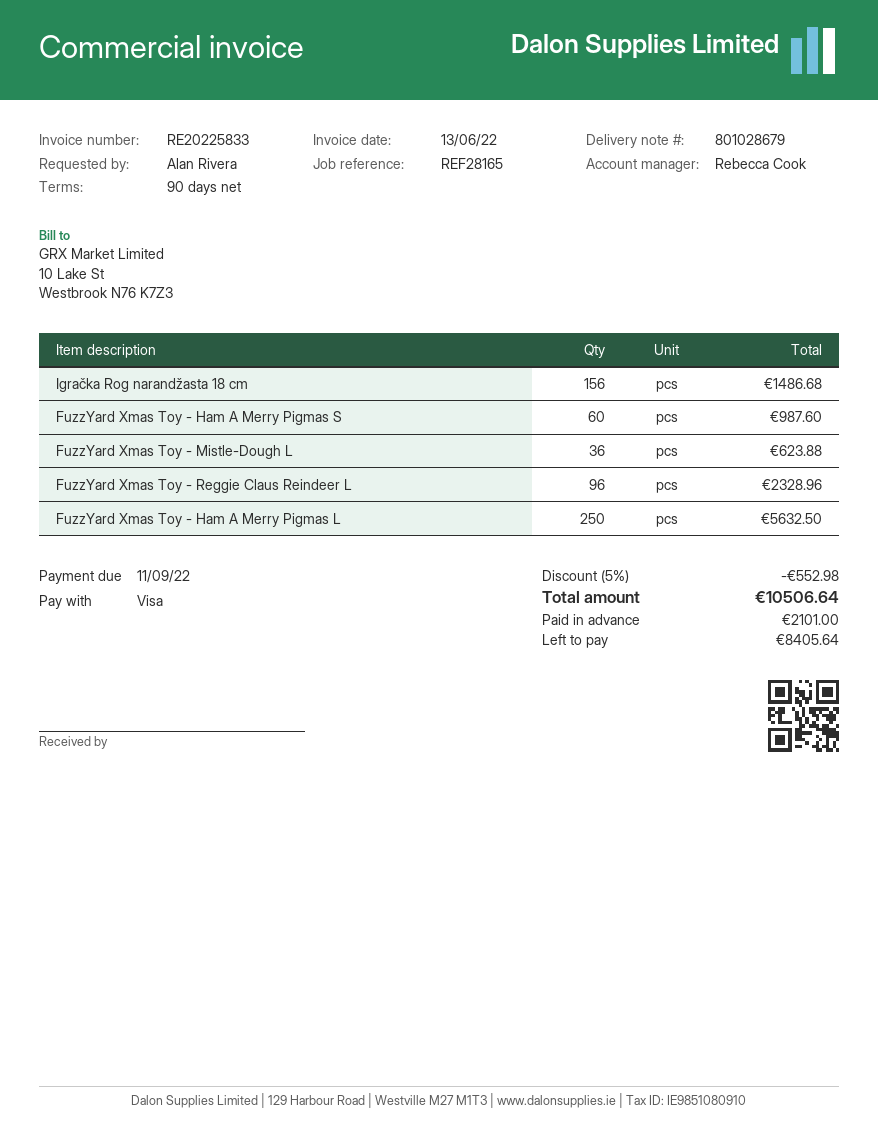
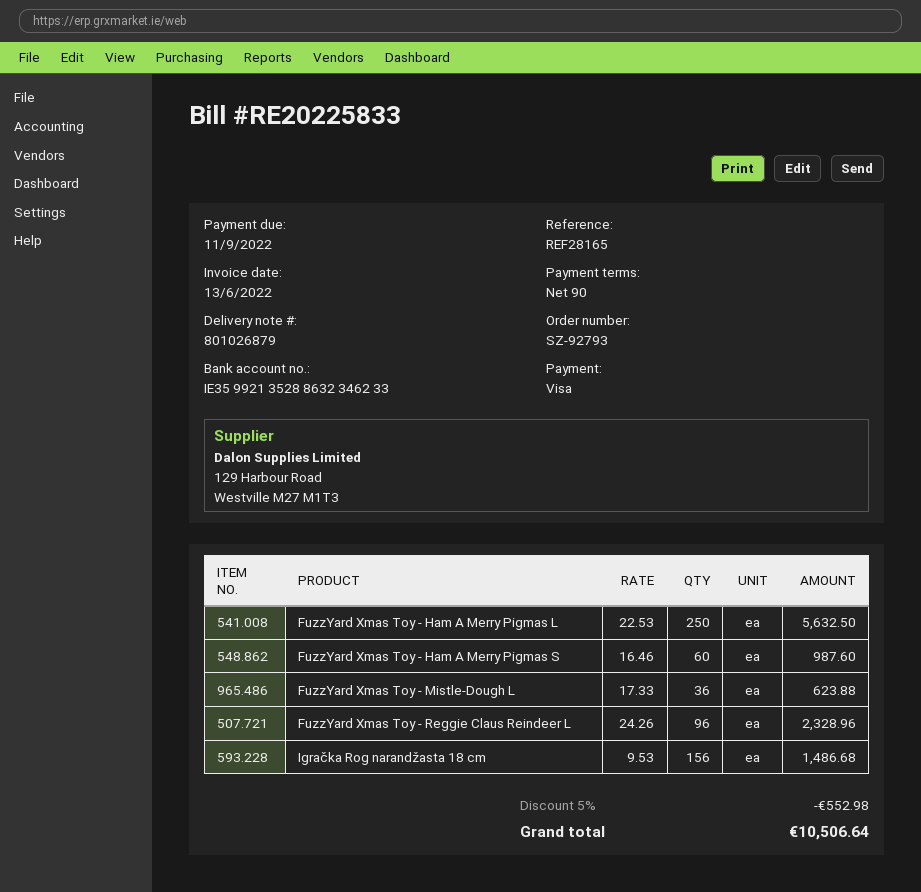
delivery note number: 801028679 -> 801026879

